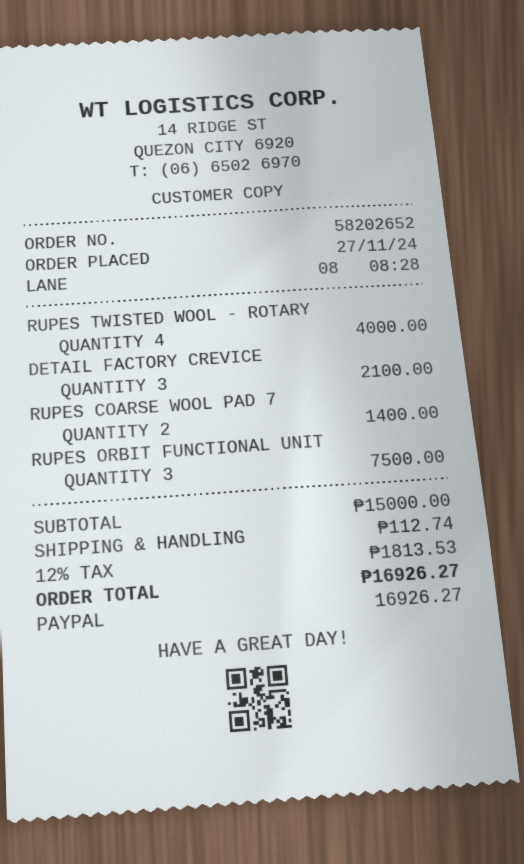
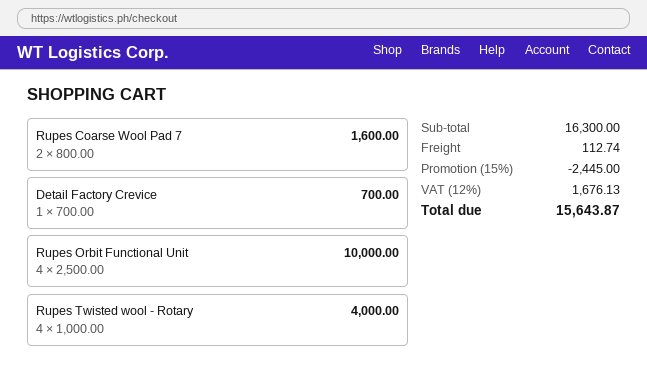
DETAIL FACTORY CREVICE: 3 for 2100.00 -> 1 for 700.00
RUPES COARSE WOOL PAD 7: 2 for 1400.00 -> 2 for 1600.00
RUPES ORBIT FUNCTIONAL UNIT: 3 for 7500.00 -> 4 for 10000.00
subtotal: 15000.00 -> 16300.00
discount: none -> 15% = 2445.00
tax: 12% = 1813.53 -> 12% = 1676.13
total: 16926.27 -> 15643.87

